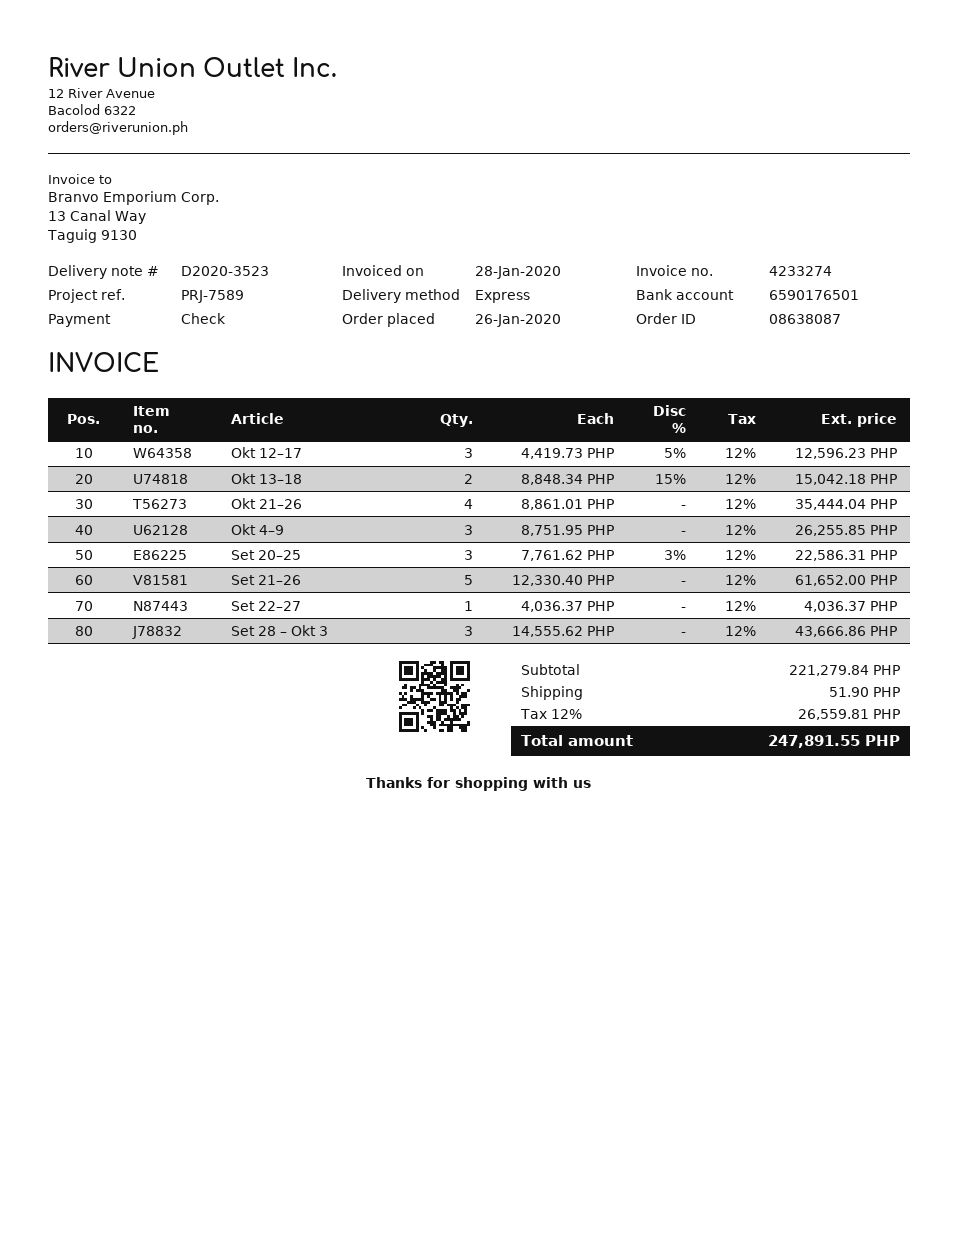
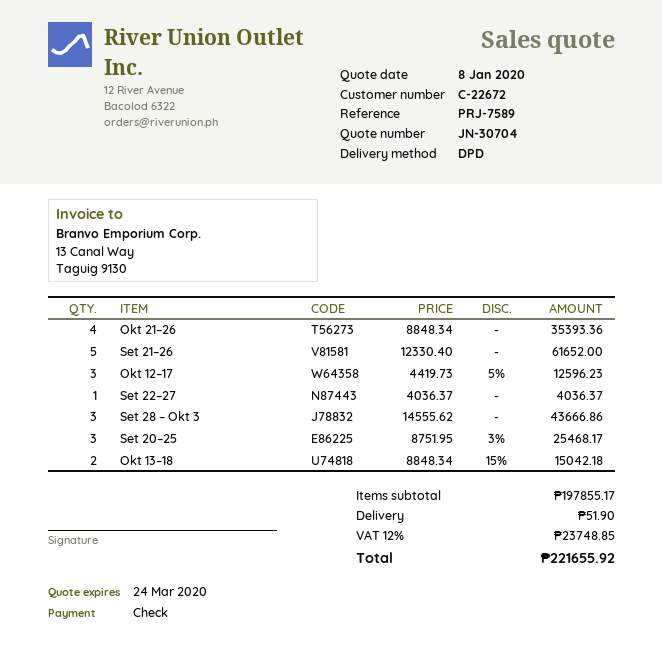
shipping method: express -> DPD
Okt 21–26: 4 x 8861.01 = 35444.04 -> 4 x 8848.34 = 35393.36
Okt 4–9: 3 x 8751.95 = 26255.85 -> none
Set 20–25: 3 x 7761.62 - 3% = 22586.31 -> 3 x 8751.95 - 3% = 25468.17
subtotal: 221279.84 -> 197855.17
tax: 12% = 26559.81 -> 12% = 23748.85
total: 247891.55 -> 221655.92

